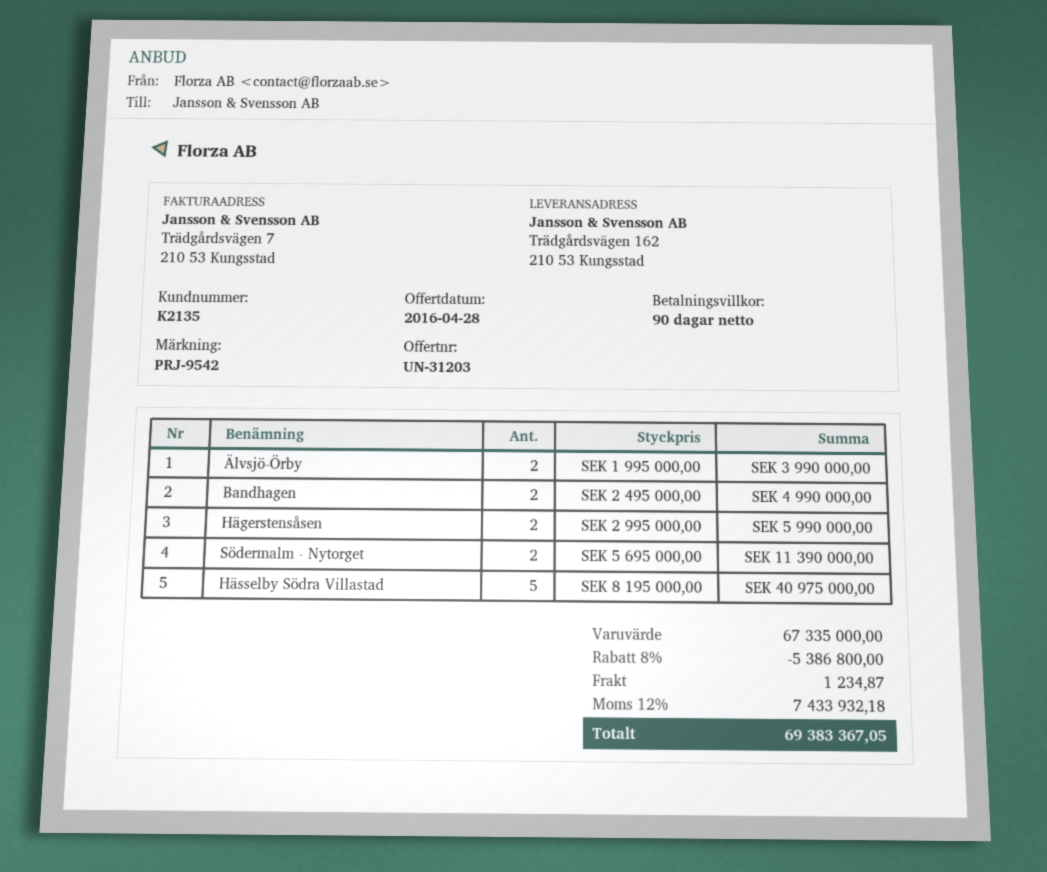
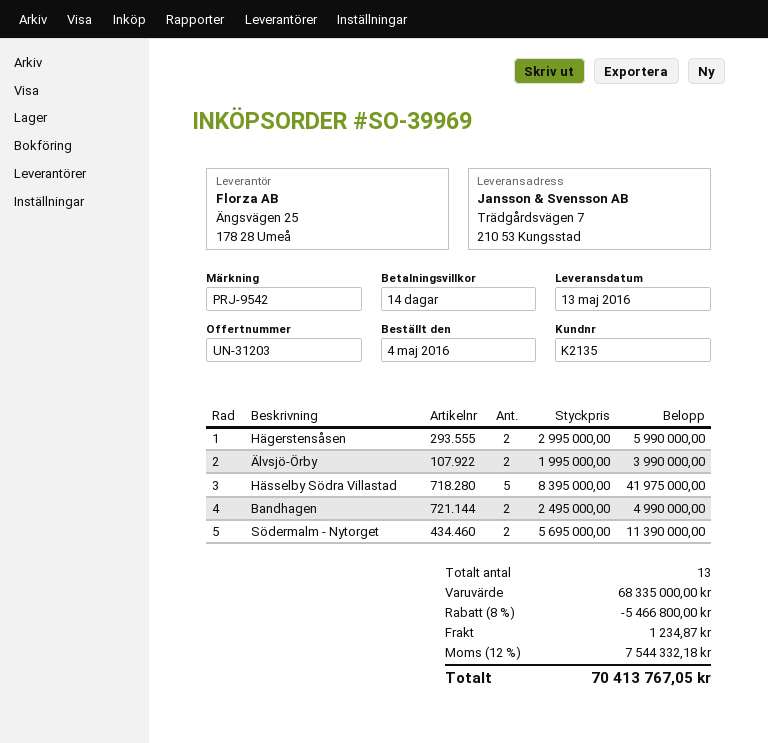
payment terms: 90 days -> 14 days
ship to: Trädgårdsvägen 162, 210 53 Kungsstad -> Trädgårdsvägen 7, 210 53 Kungsstad
Hässelby Södra Villastad: 5 x 8195000.00 = 40975000.00 -> 5 x 8395000.00 = 41975000.00
subtotal: 67335000.00 -> 68335000.00
discount: 8% = 5386800.00 -> 8% = 5466800.00
tax: 12% = 7433932.18 -> 12% = 7544332.18
total: 69383367.05 -> 70413767.05

